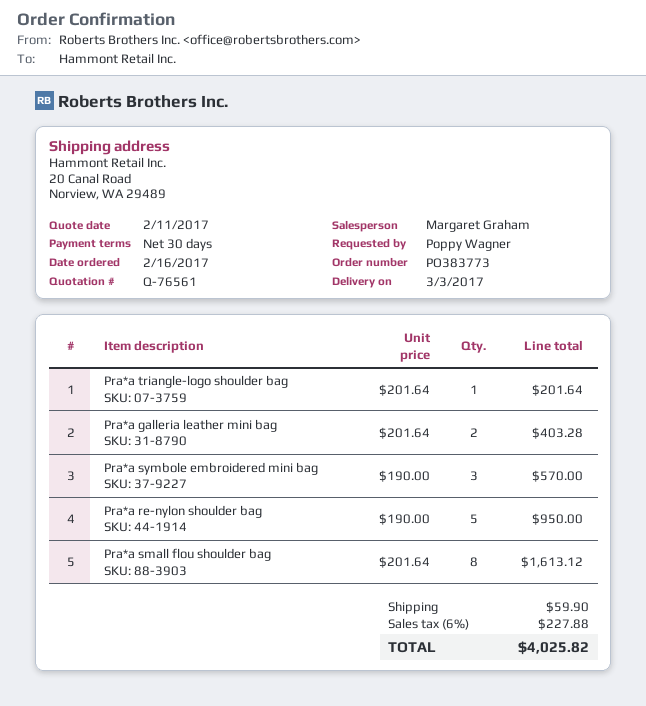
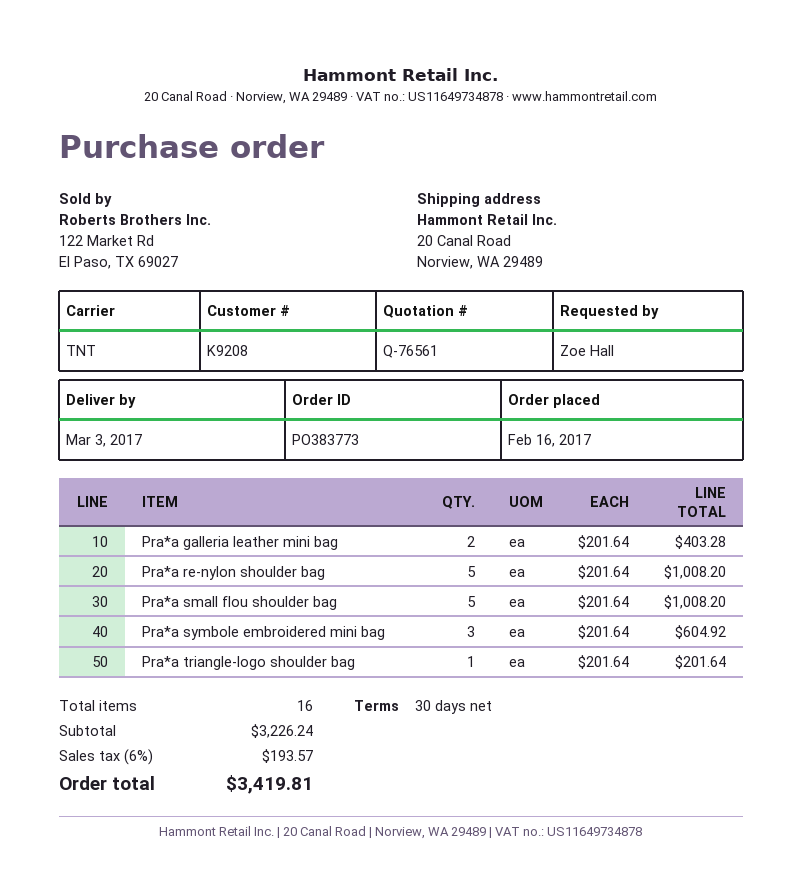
ordered by: Poppy Wagner -> Zoe Hall
Pra*a symbole embroidered mini bag: 3 x 190.00 = 570.00 -> 3 x 201.64 = 604.92
Pra*a re-nylon shoulder bag: 5 x 190.00 = 950.00 -> 5 x 201.64 = 1008.20
Pra*a small flou shoulder bag: 8 x 201.64 = 1613.12 -> 5 x 201.64 = 1008.20
shipping: 59.90 -> none
tax: 6% = 227.88 -> 6% = 193.57
total: 4025.82 -> 3419.81

